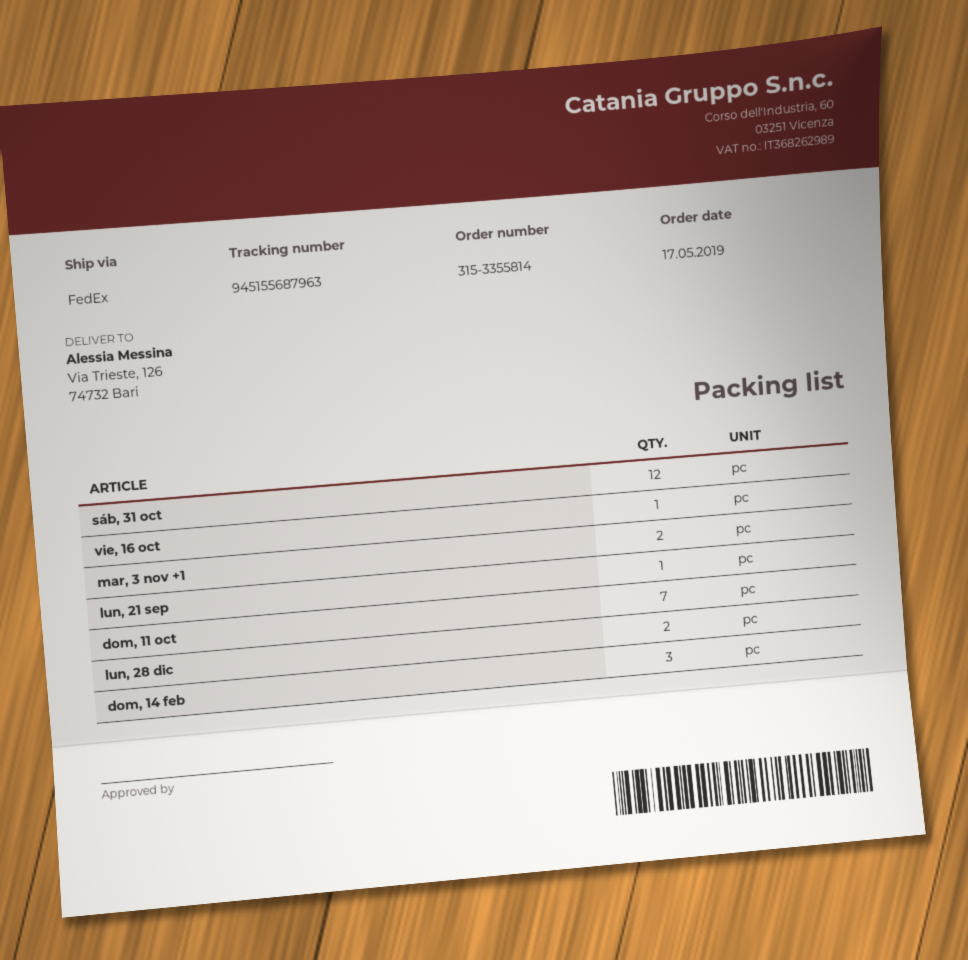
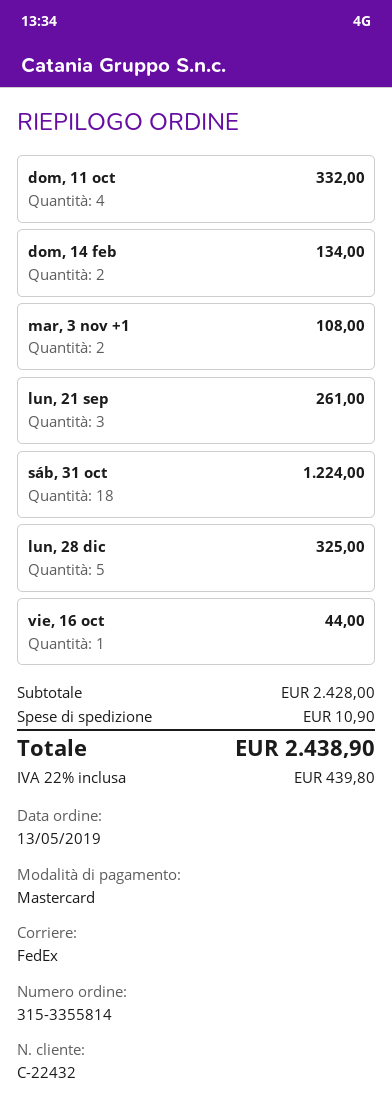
order date: 2019-05-17 -> 2019-05-13
sáb, 31 oct: 12 -> 18
lun, 21 sep: 1 -> 3
dom, 11 oct: 7 -> 4
lun, 28 dic: 2 -> 5
dom, 14 feb: 3 -> 2

